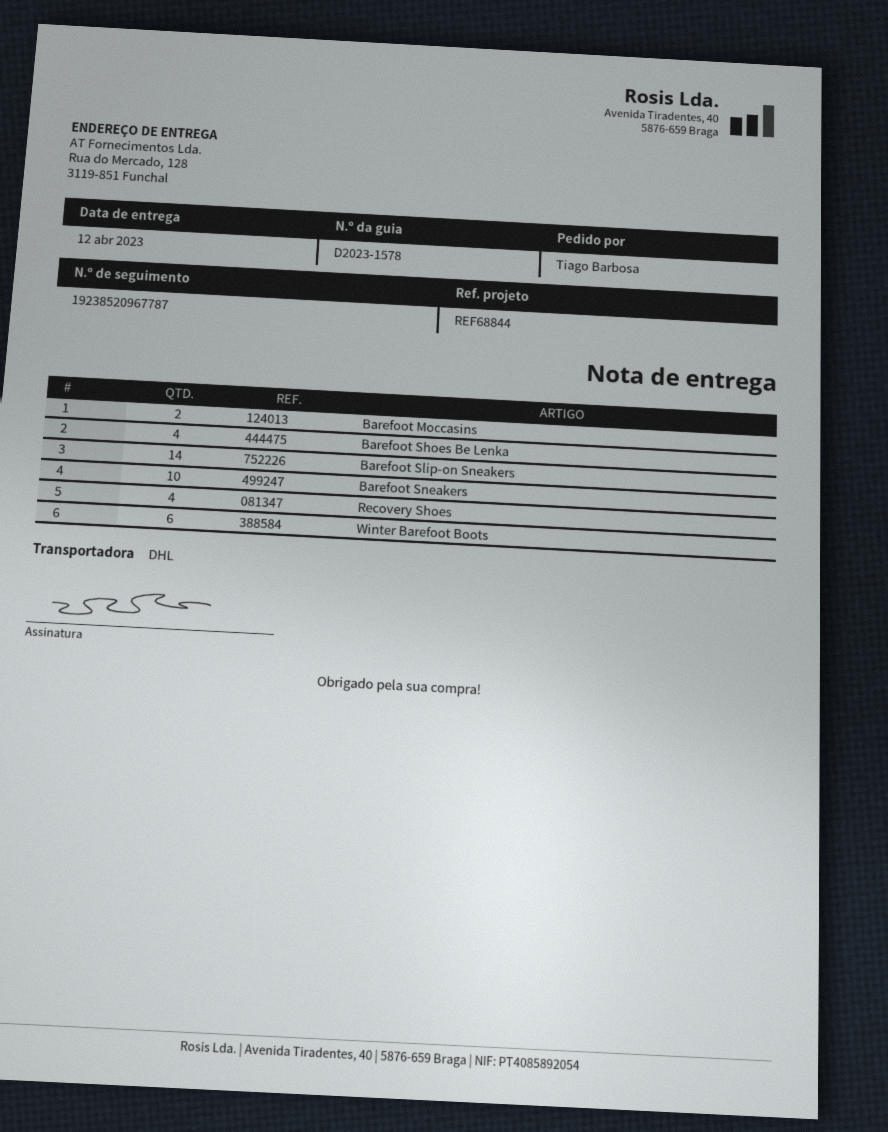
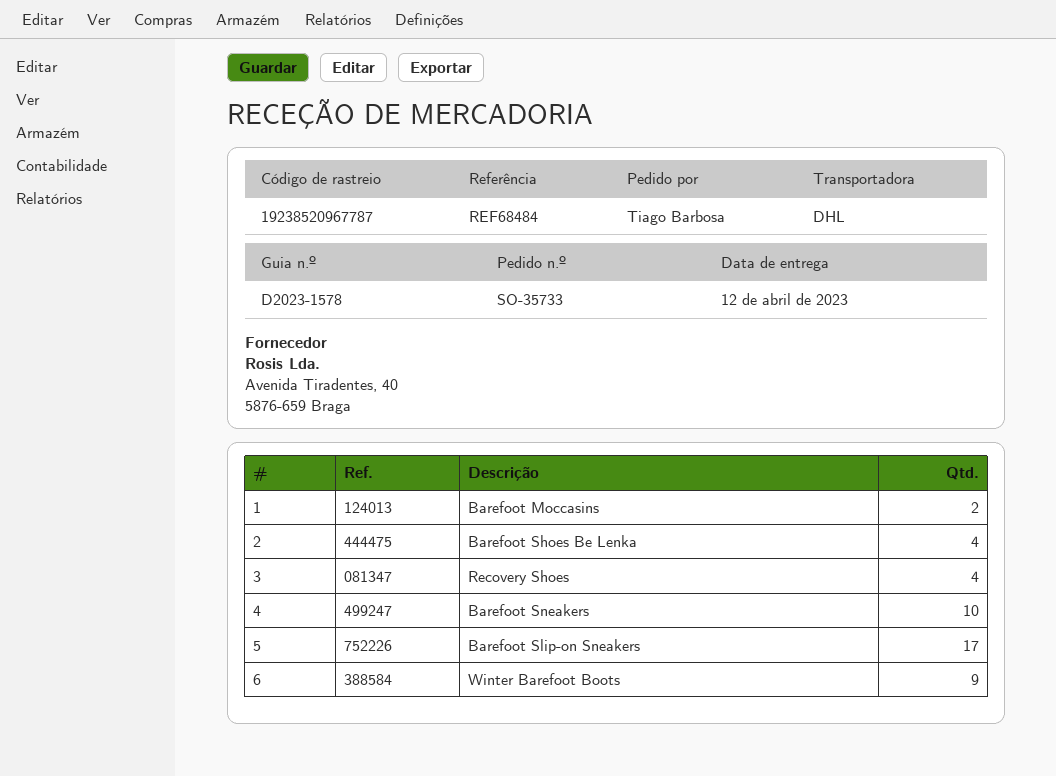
reference: REF68844 -> REF68484
Barefoot Slip-on Sneakers: 14 -> 17
Winter Barefoot Boots: 6 -> 9

